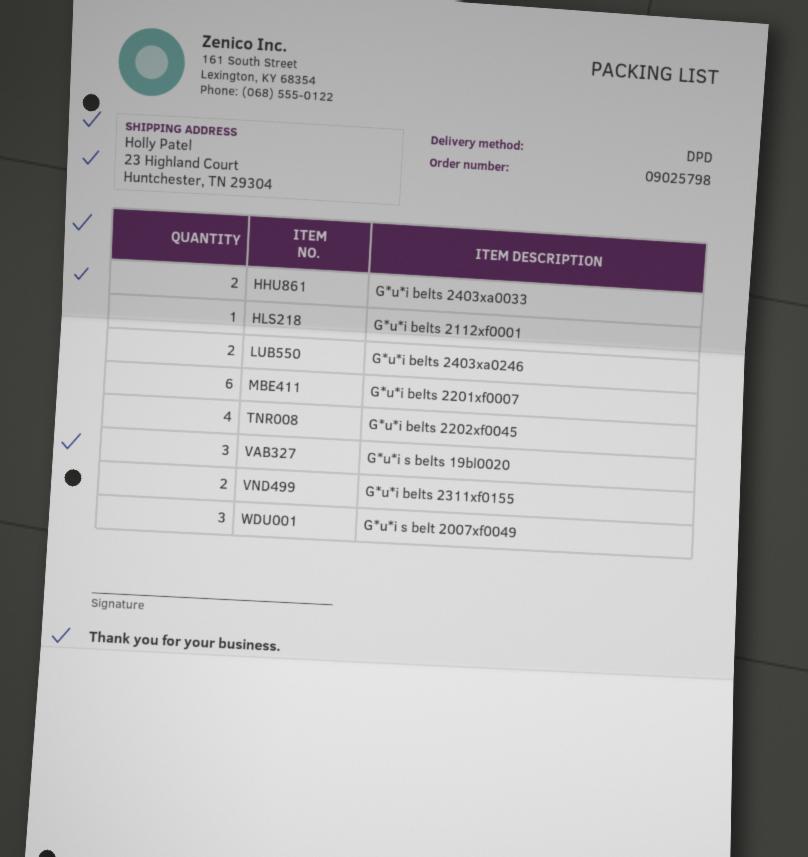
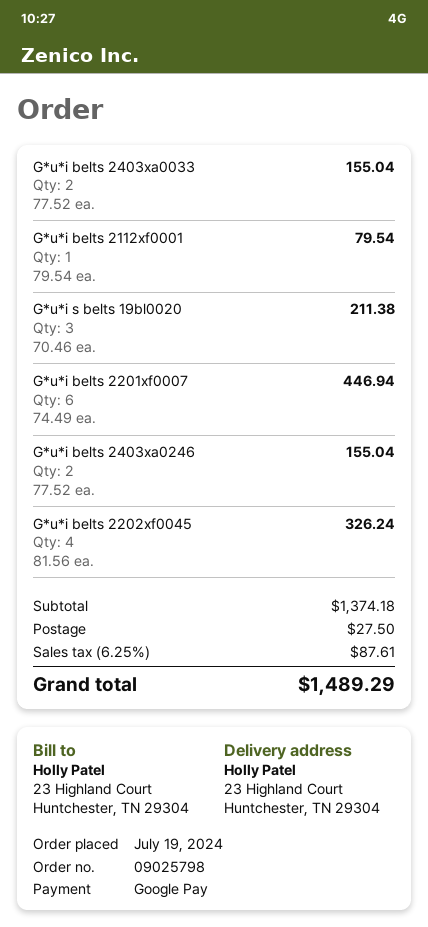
G*u*i belts 2311xf0155: 2 -> none
G*u*i s belt 2007xf0049: 3 -> none

